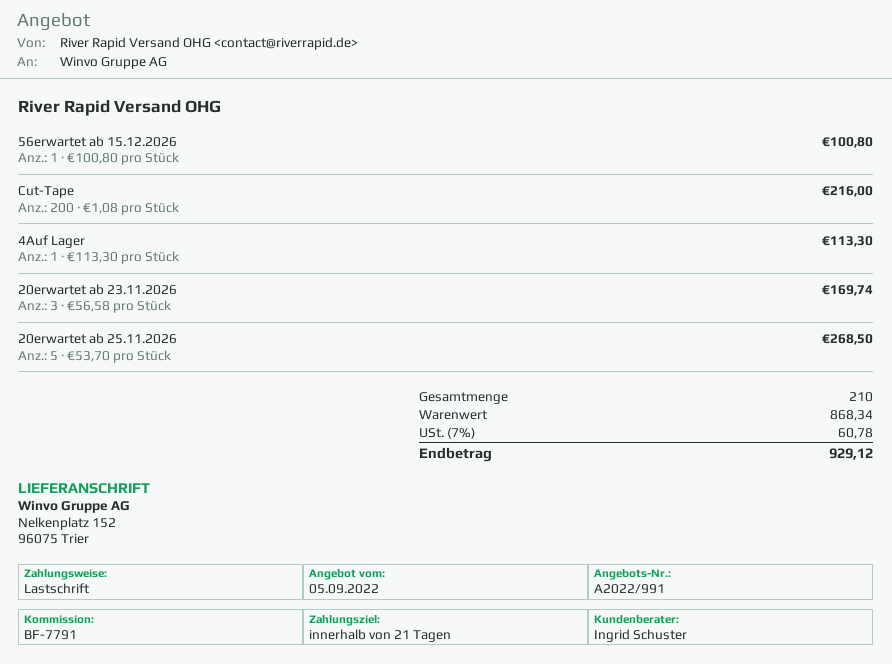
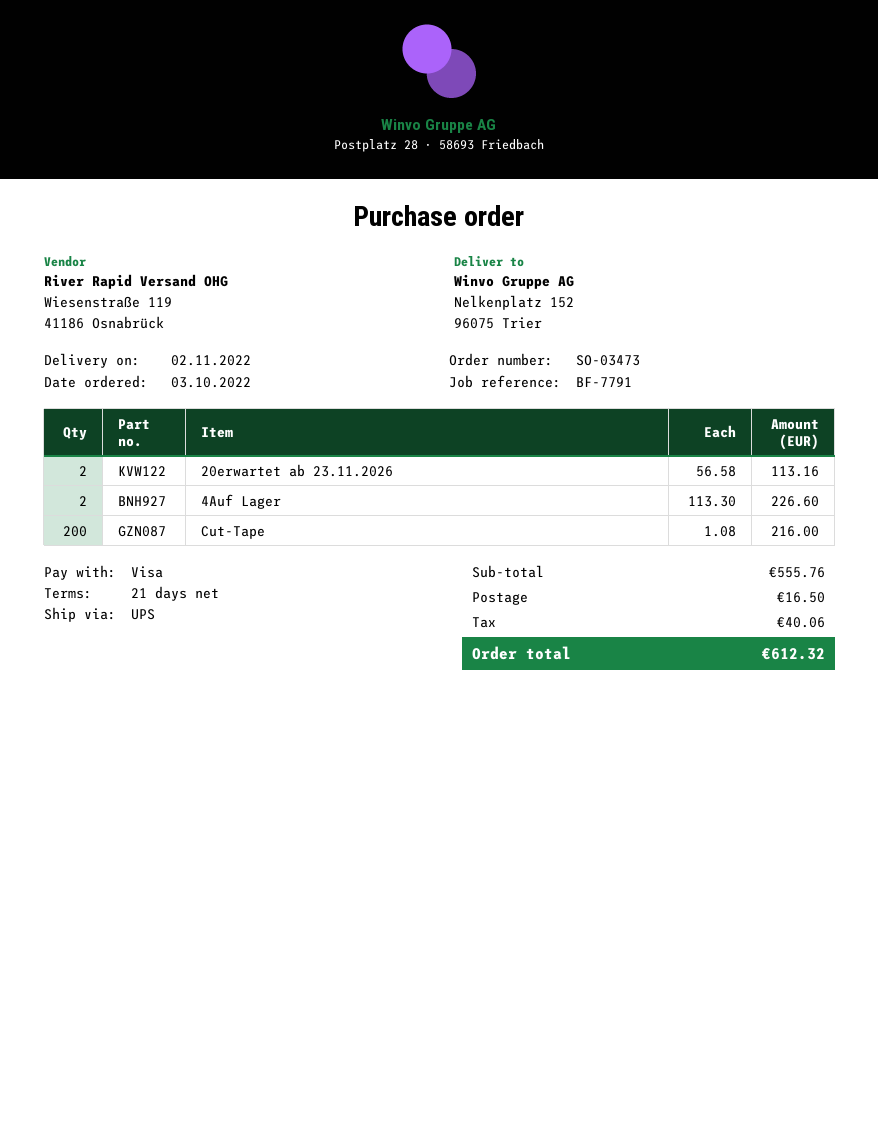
payment method: direct debit -> Visa
56erwartet ab 15.12.2026: 1 x 100.80 = 100.80 -> none
4Auf Lager: 1 x 113.30 = 113.30 -> 2 x 113.30 = 226.60
20erwartet ab 23.11.2026: 3 x 56.58 = 169.74 -> 2 x 56.58 = 113.16
20erwartet ab 25.11.2026: 5 x 53.70 = 268.50 -> none
subtotal: 868.34 -> 555.76
shipping: none -> 16.50
tax: 60.78 -> 40.06
total: 929.12 -> 612.32

